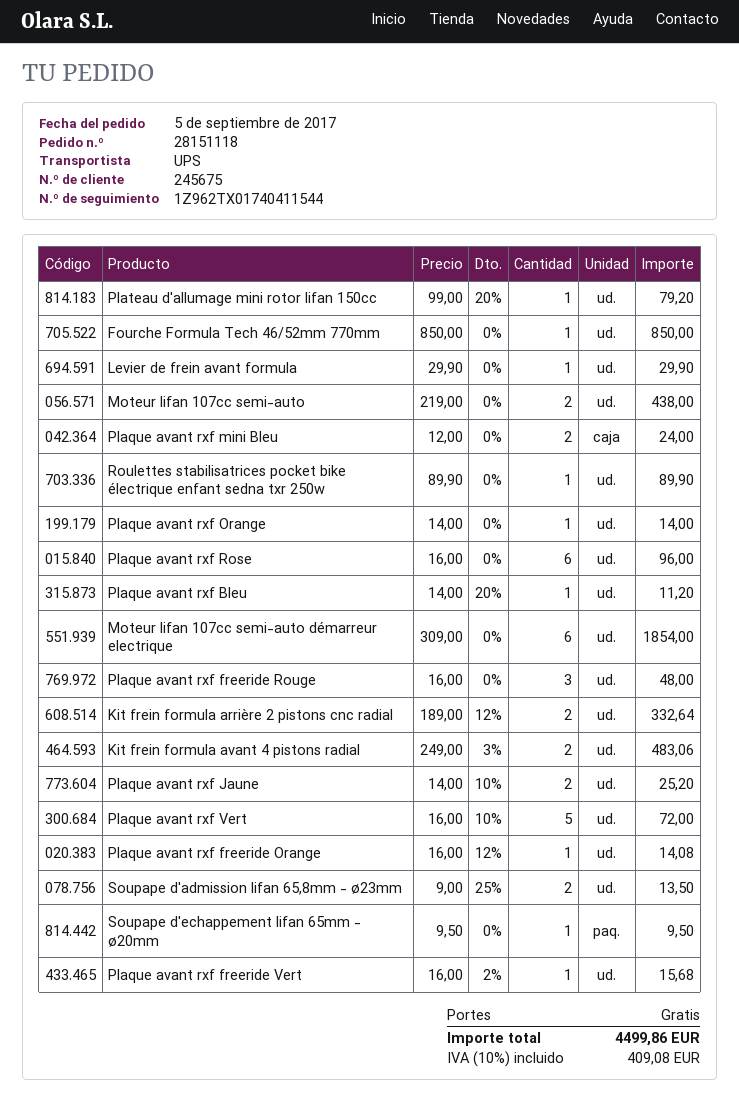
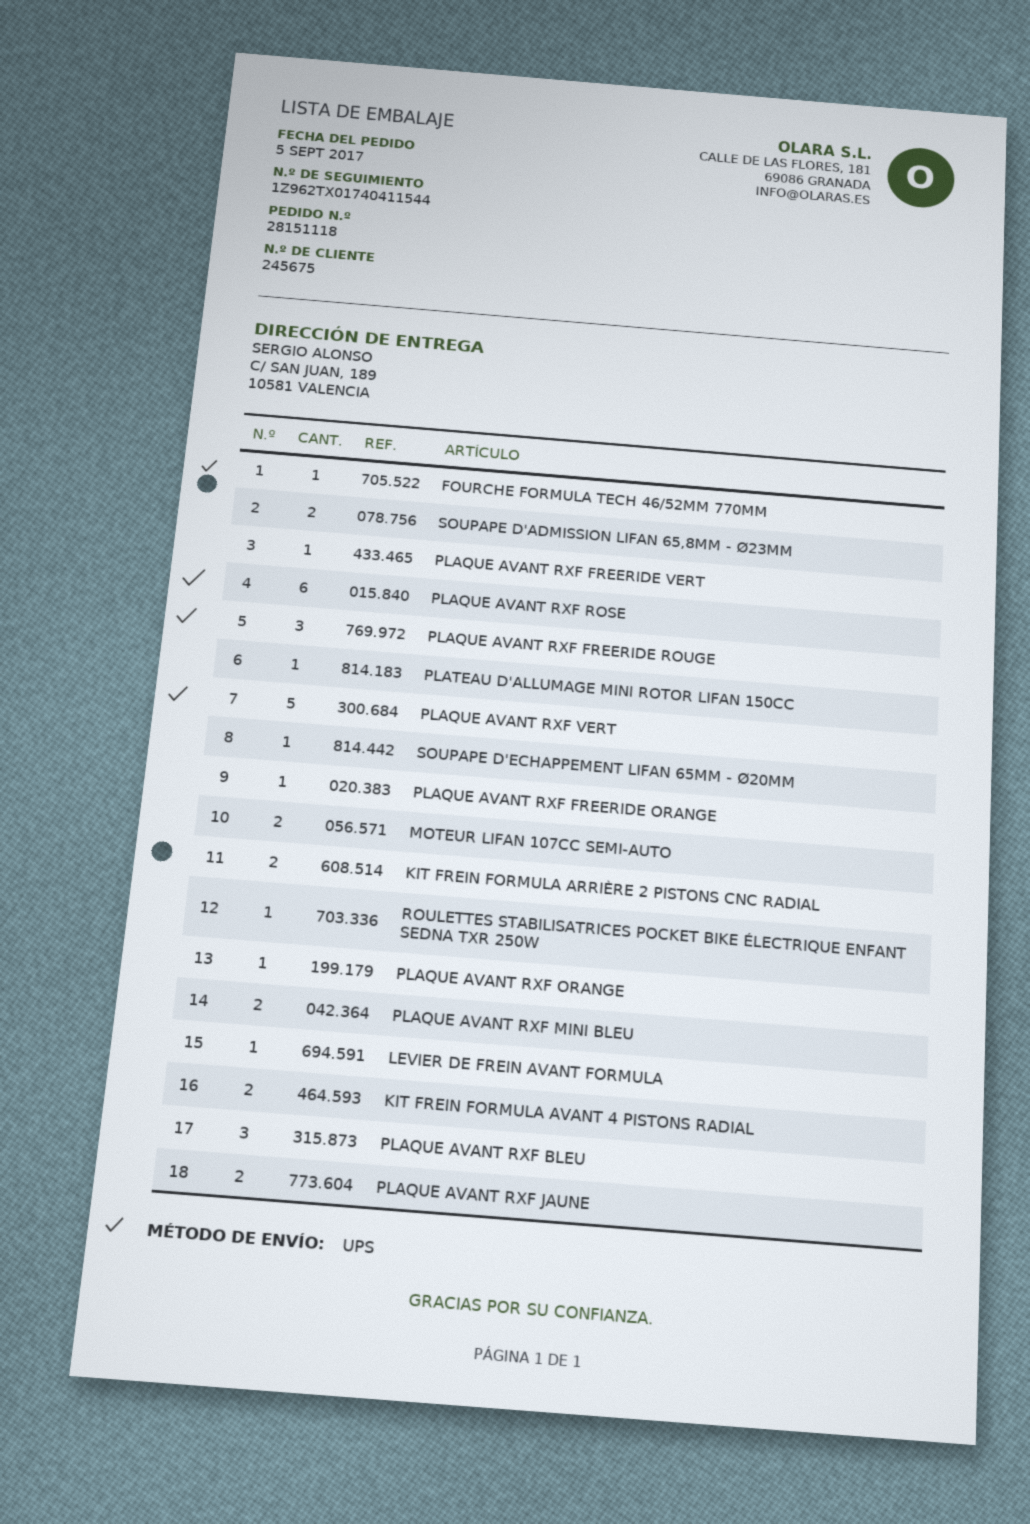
Plaque avant rxf Bleu: 1 -> 3
Moteur lifan 107cc semi-auto démarreur electrique: 6 -> none

